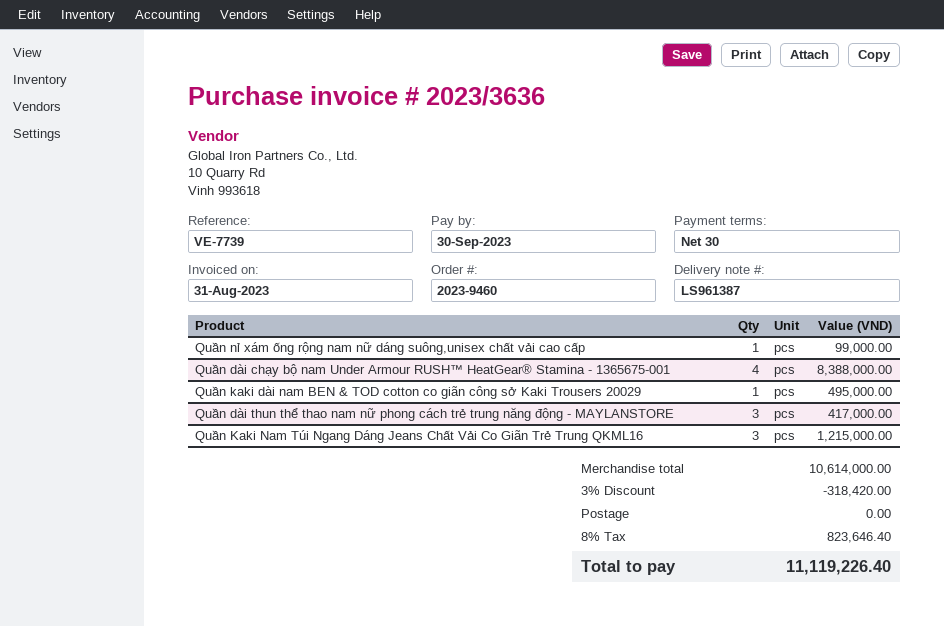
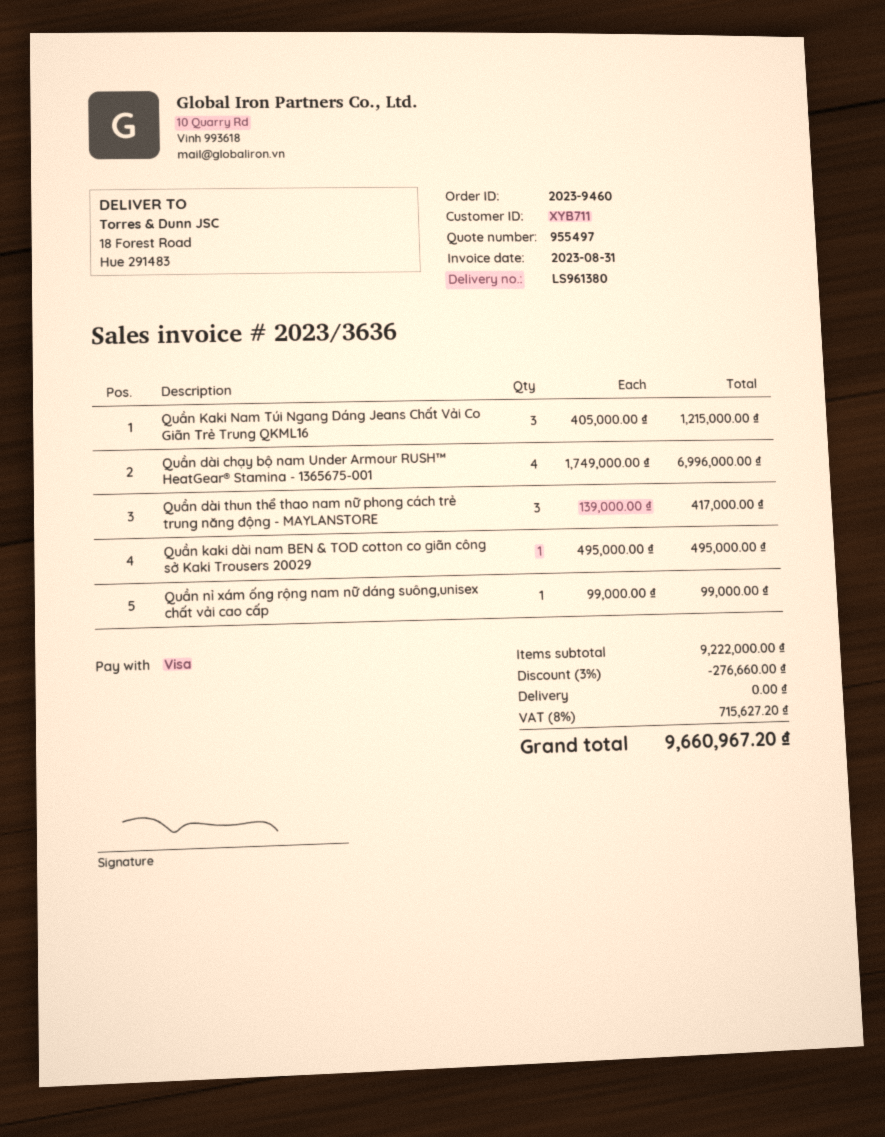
delivery note number: LS961387 -> LS961380
Quần dài chạy bộ nam Under Armour RUSH™ HeatGear® Stamina - 1365675-001: 4 for 8388000.00 -> 4 for 6996000.00
subtotal: 10614000.00 -> 9222000.00
discount: 3% = 318420.00 -> 3% = 276660.00
tax: 8% = 823646.40 -> 8% = 715627.20
total: 11119226.40 -> 9660967.20

